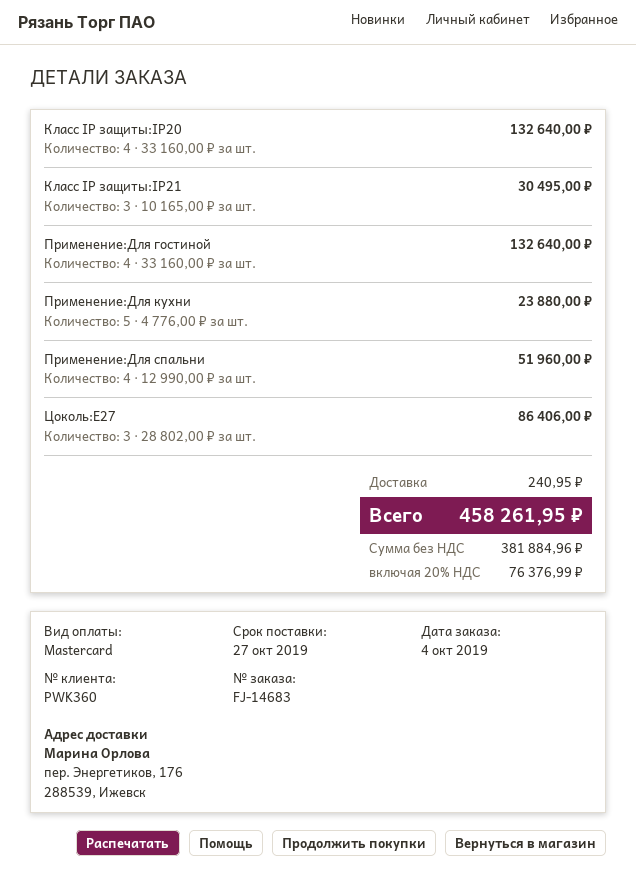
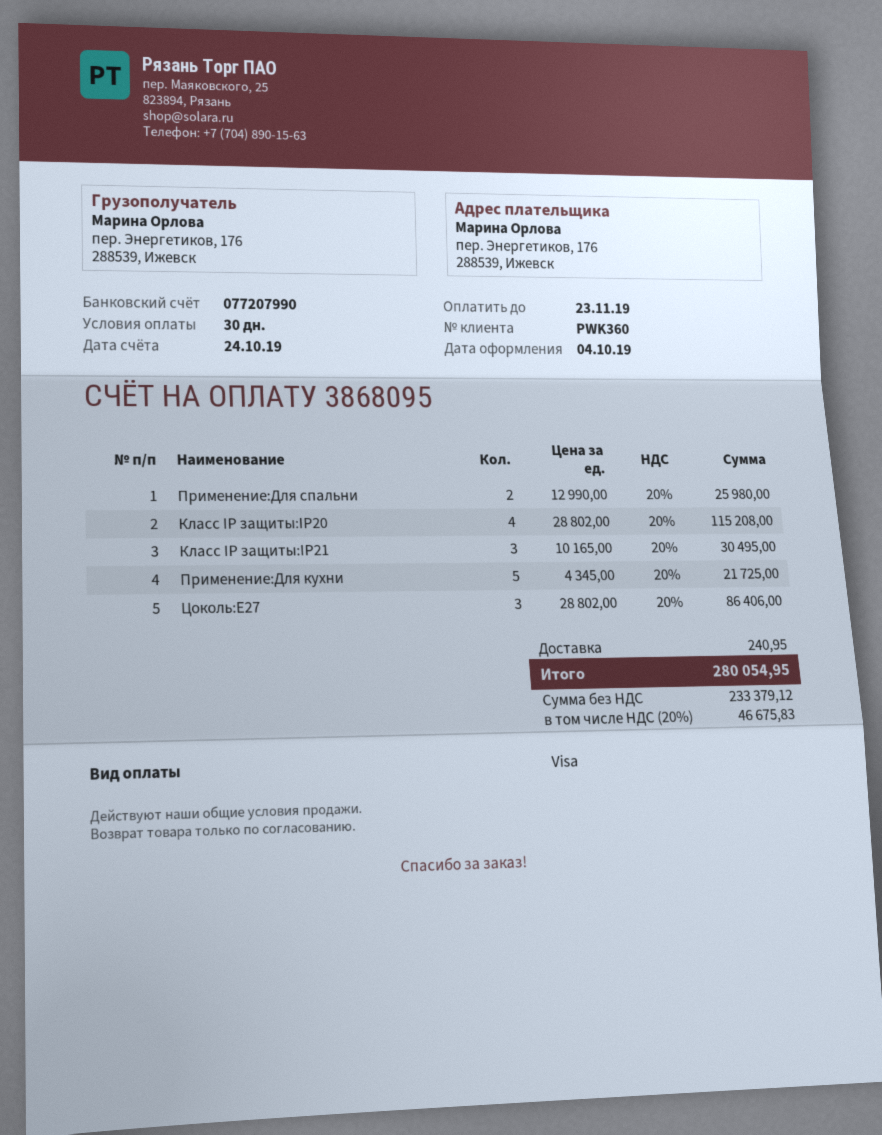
payment method: Mastercard -> Visa
Класс IP защиты:IP20: 4 x 33160.00 = 132640.00 -> 4 x 28802.00 = 115208.00
Применение:Для гостиной: 4 x 33160.00 = 132640.00 -> none
Применение:Для кухни: 5 x 4776.00 = 23880.00 -> 5 x 4345.00 = 21725.00
Применение:Для спальни: 4 x 12990.00 = 51960.00 -> 2 x 12990.00 = 25980.00
net: 381884.96 -> 233379.12
tax: 20% = 76376.99 -> 20% = 46675.83
total: 458261.95 -> 280054.95

